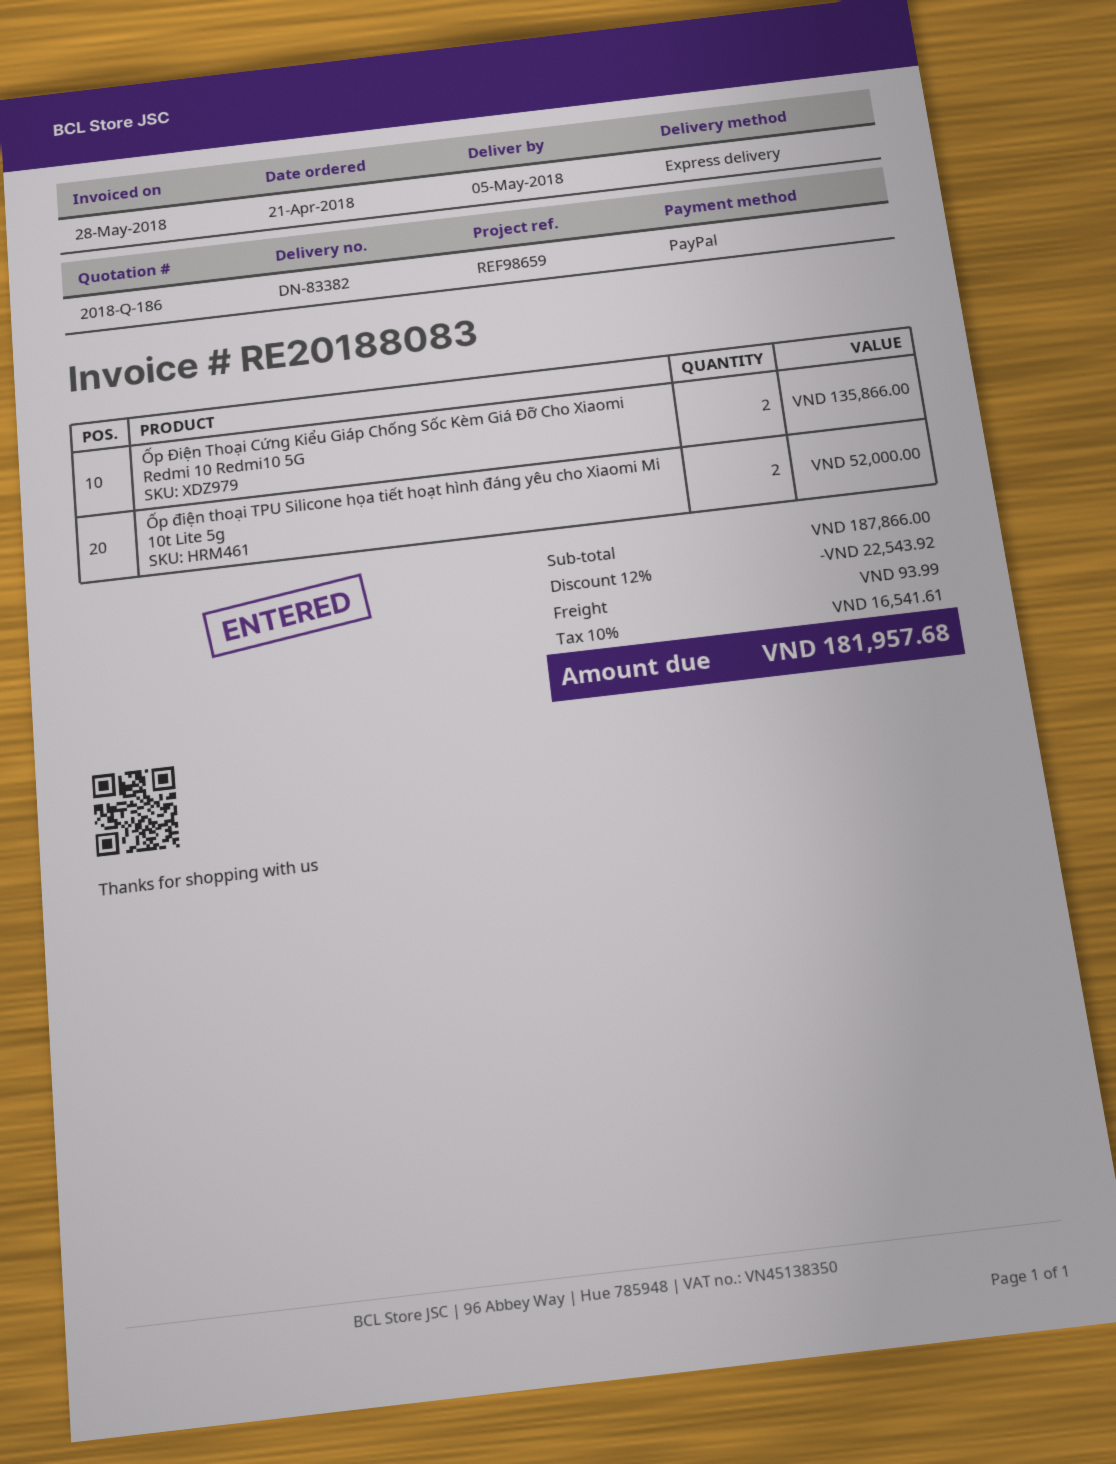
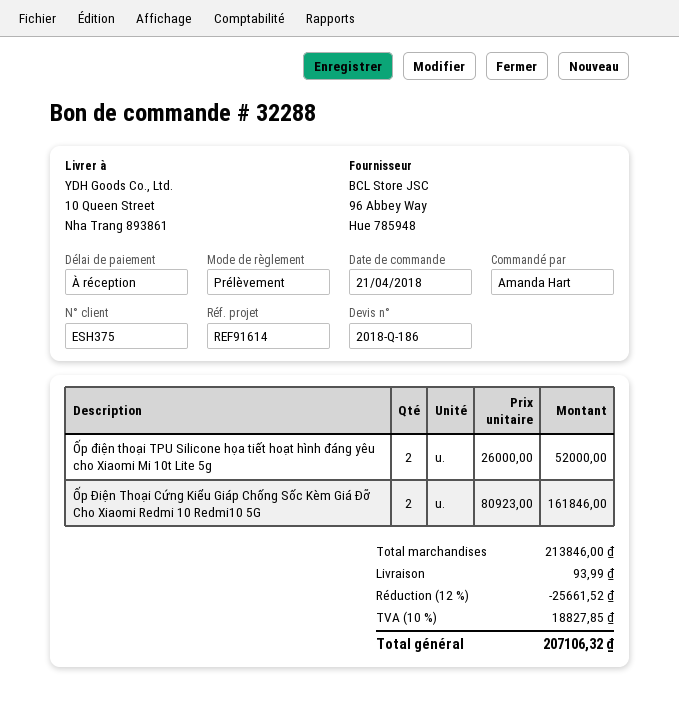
reference: REF98659 -> REF91614
payment method: PayPal -> direct debit
Ốp Điện Thoại Cứng Kiểu Giáp Chống Sốc Kèm Giá Đỡ Cho Xiaomi Redmi 10 Redmi10 5G: 2 for 135866.00 -> 2 for 161846.00
subtotal: 187866.00 -> 213846.00
discount: 12% = 22543.92 -> 12% = 25661.52
tax: 10% = 16541.61 -> 10% = 18827.85
total: 181957.68 -> 207106.32

